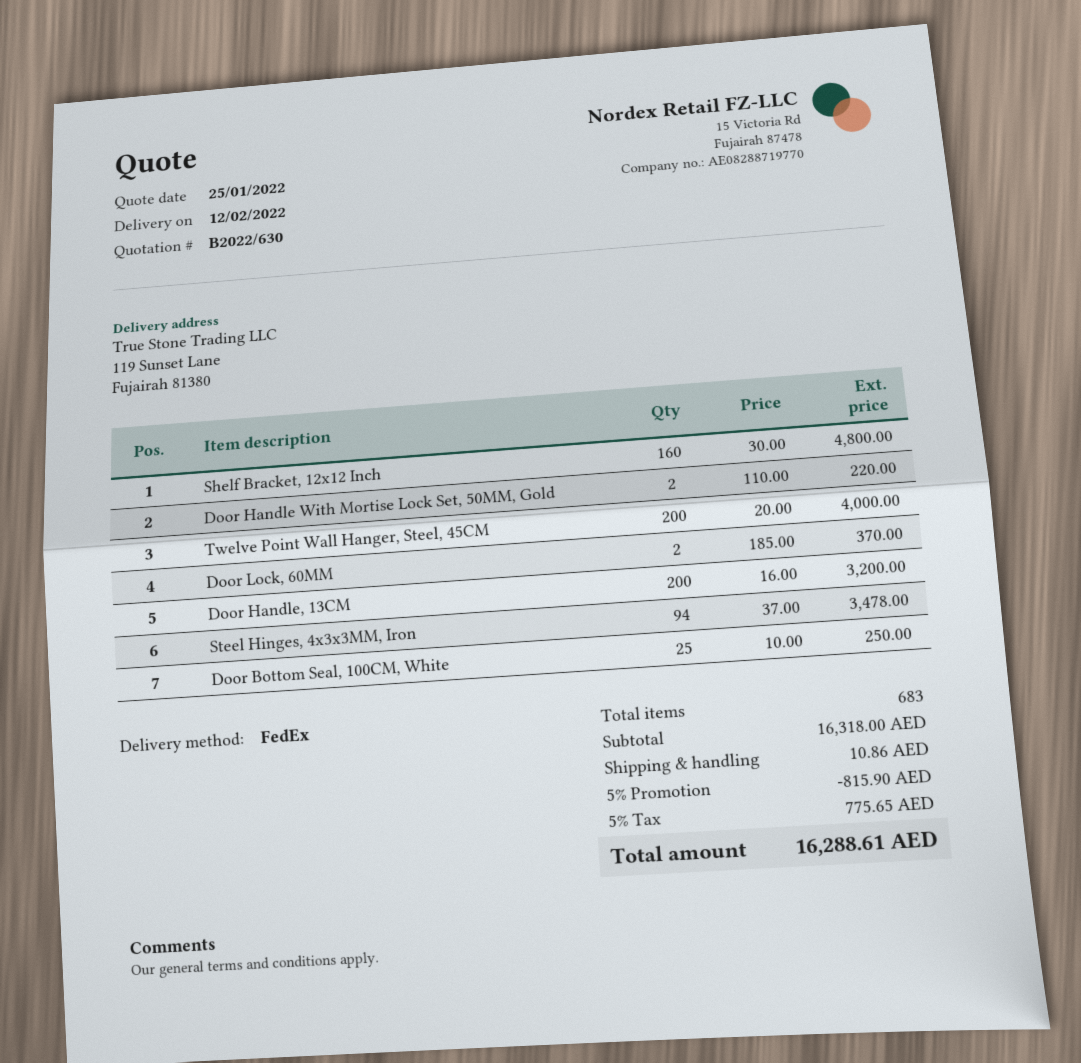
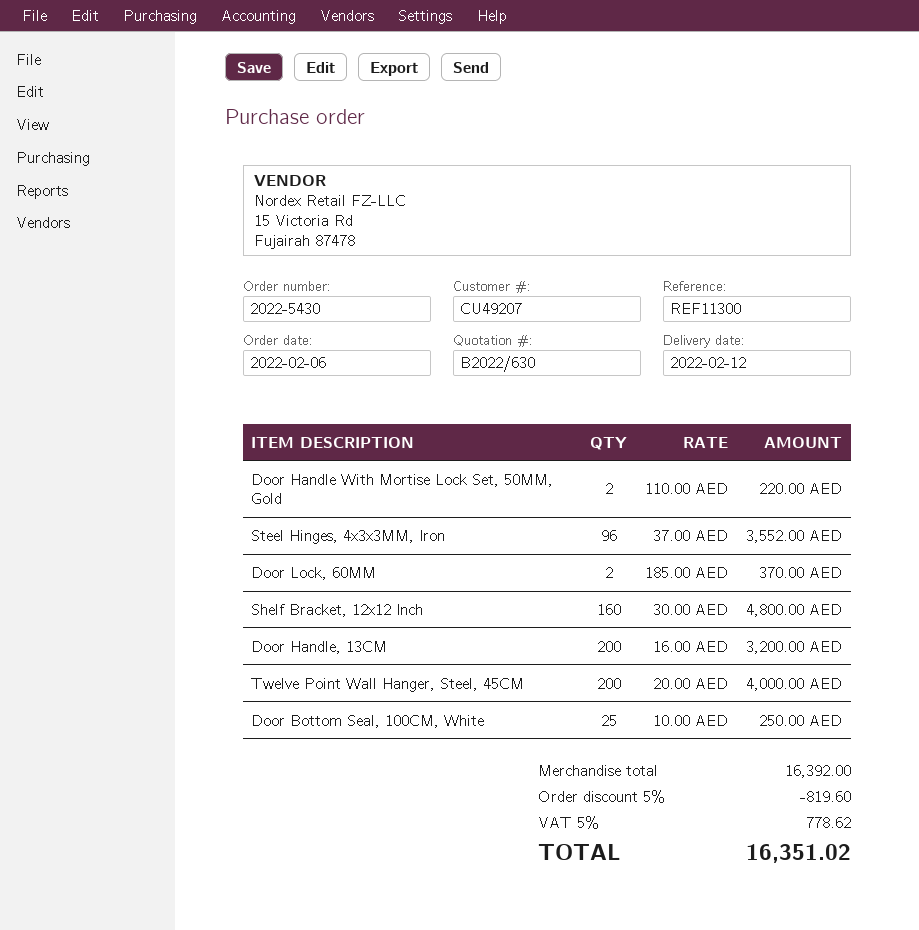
Steel Hinges, 4x3x3MM, Iron: 94 x 37.00 = 3478.00 -> 96 x 37.00 = 3552.00
subtotal: 16318.00 -> 16392.00
discount: 5% = 815.90 -> 5% = 819.60
shipping: 10.86 -> none
tax: 5% = 775.65 -> 5% = 778.62
total: 16288.61 -> 16351.02

